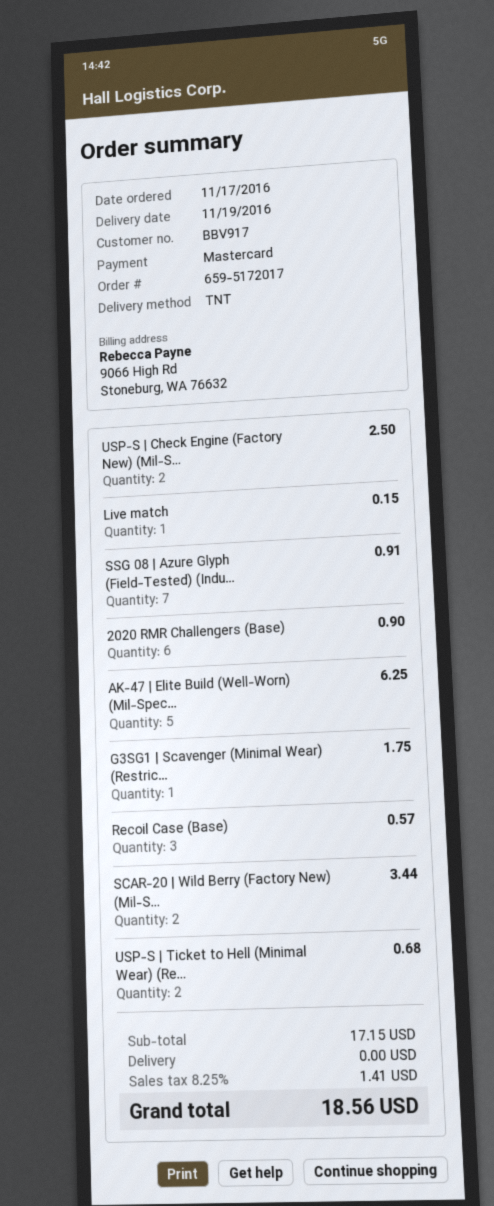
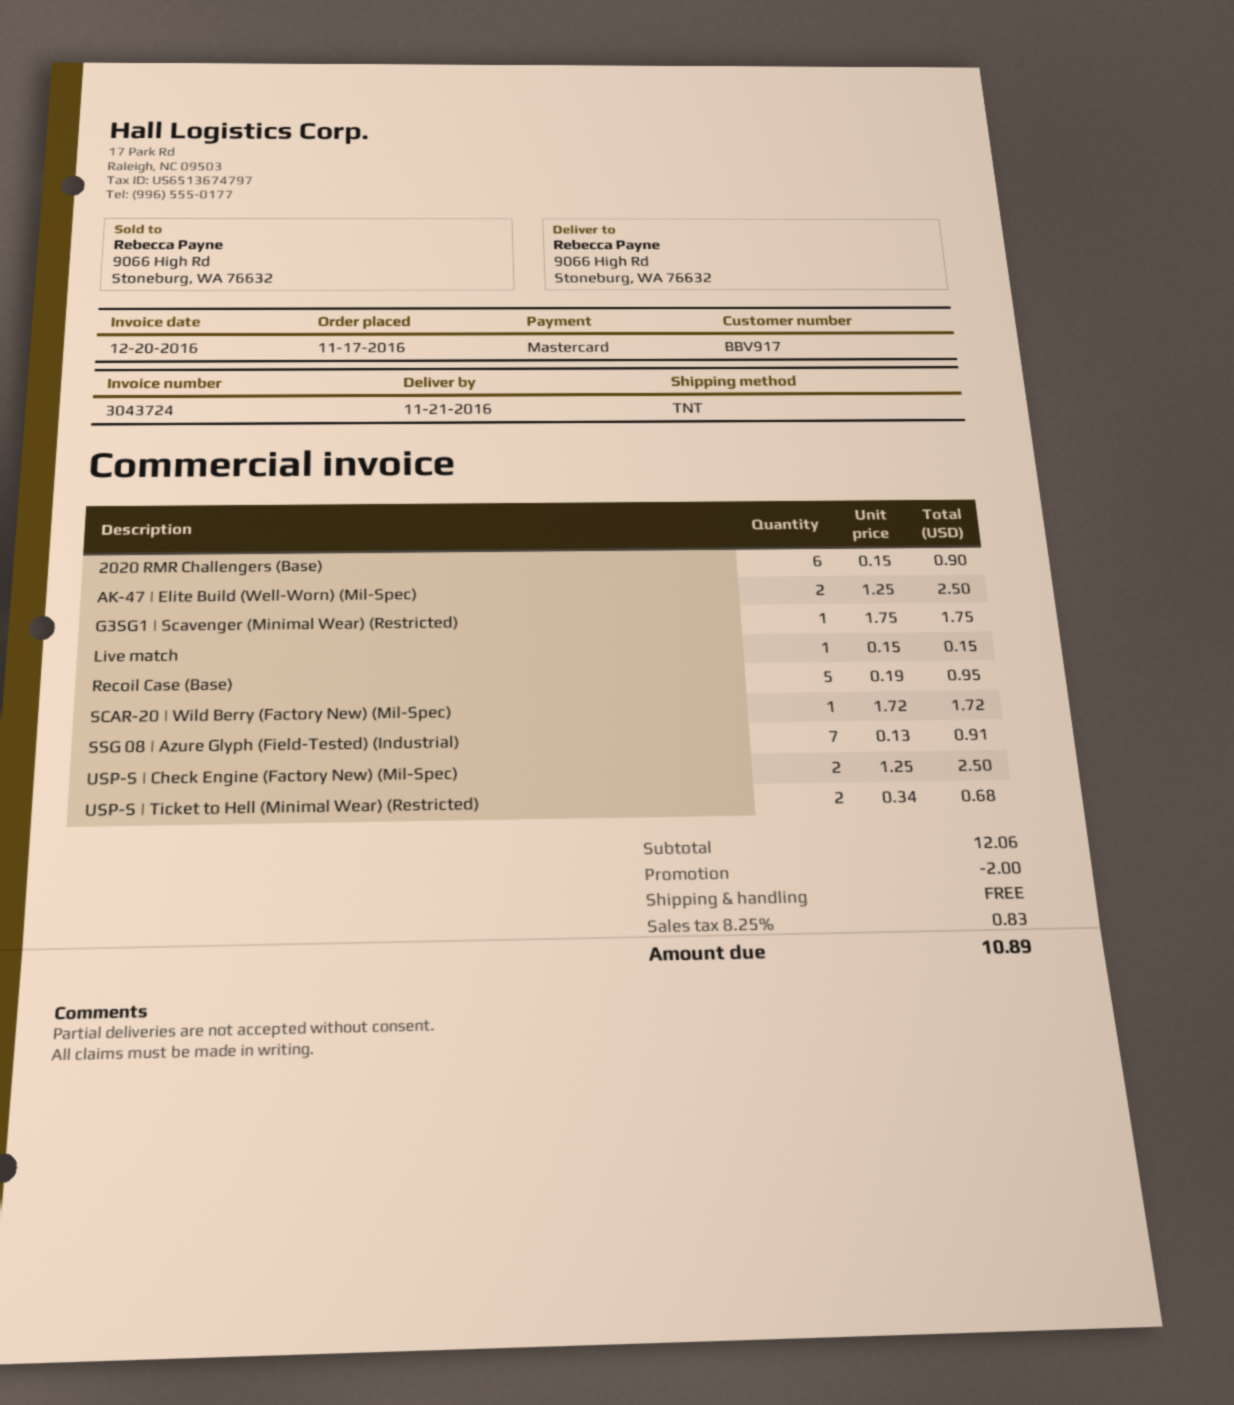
delivery date: 2016-11-19 -> 2016-11-21
AK-47 | Elite Build (Well-Worn) (Mil-Spec...: 5 for 6.25 -> 2 for 2.50
Recoil Case (Base): 3 for 0.57 -> 5 for 0.95
SCAR-20 | Wild Berry (Factory New) (Mil-S...: 2 for 3.44 -> 1 for 1.72
subtotal: 17.15 -> 12.06
discount: none -> 2.00
tax: 8.25% = 1.41 -> 8.25% = 0.83
total: 18.56 -> 10.89

